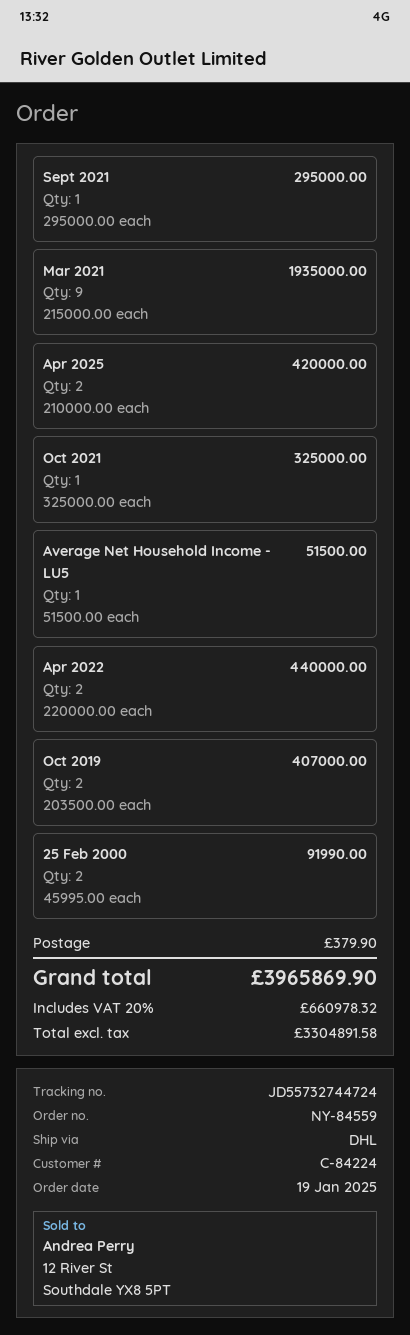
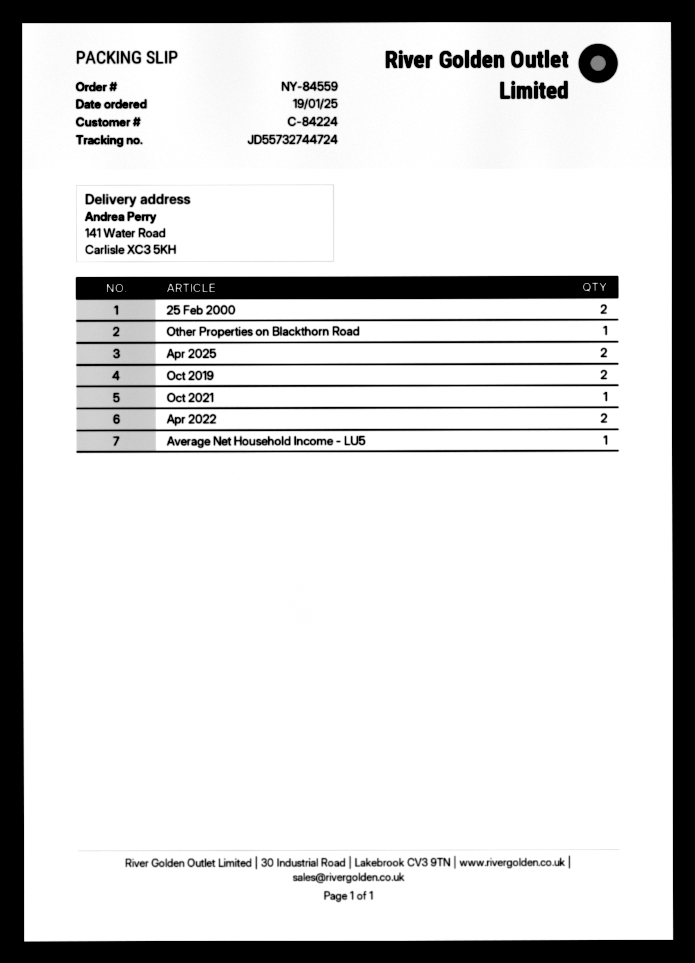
Sept 2021: 1 -> none
Mar 2021: 9 -> none
Other Properties on Blackthorn Road: none -> 1

